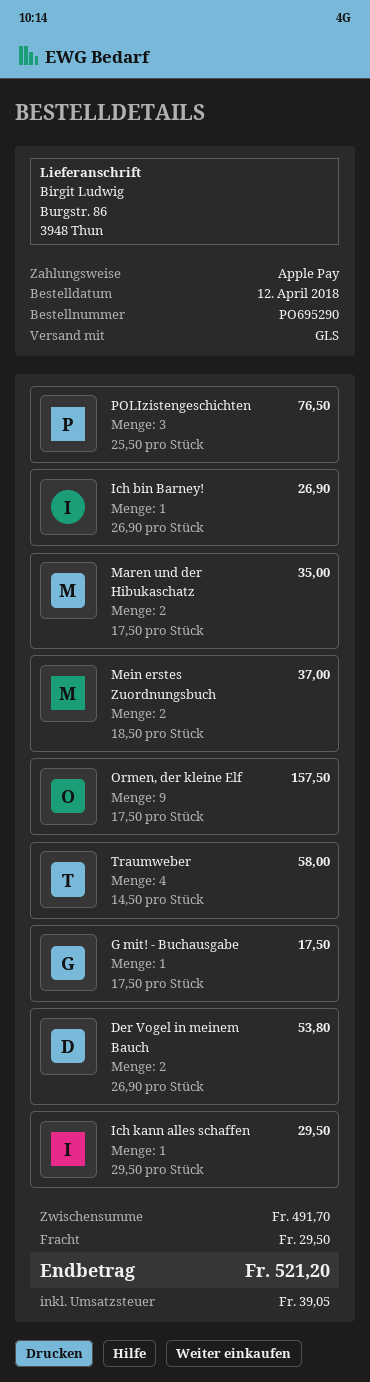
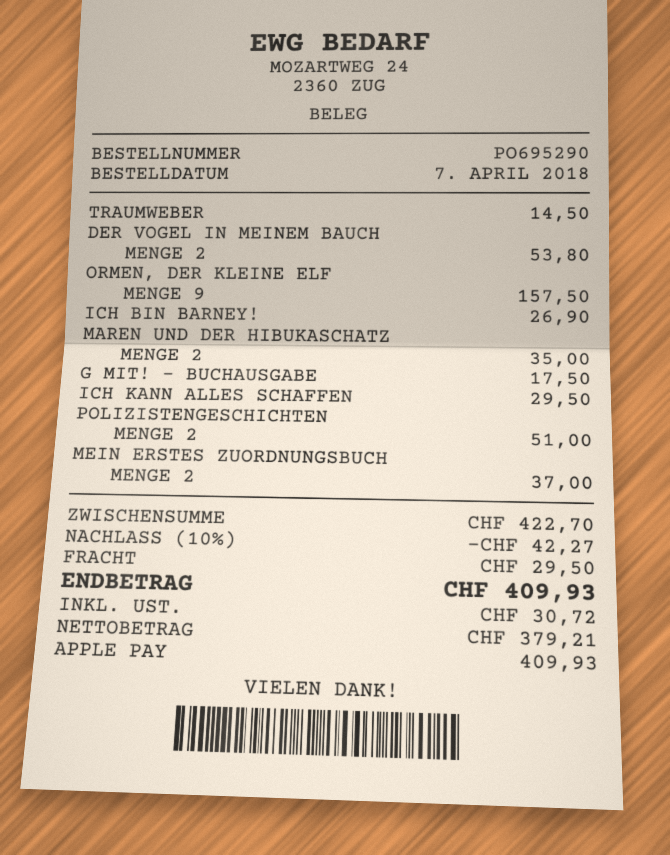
order date: 2018-04-12 -> 2018-04-07
POLIzistengeschichten: 3 for 76.50 -> 2 for 51.00
Traumweber: 4 for 58.00 -> 1 for 14.50
subtotal: 491.70 -> 422.70
discount: none -> 10% = 42.27
tax: 39.05 -> 30.72
total: 521.20 -> 409.93

